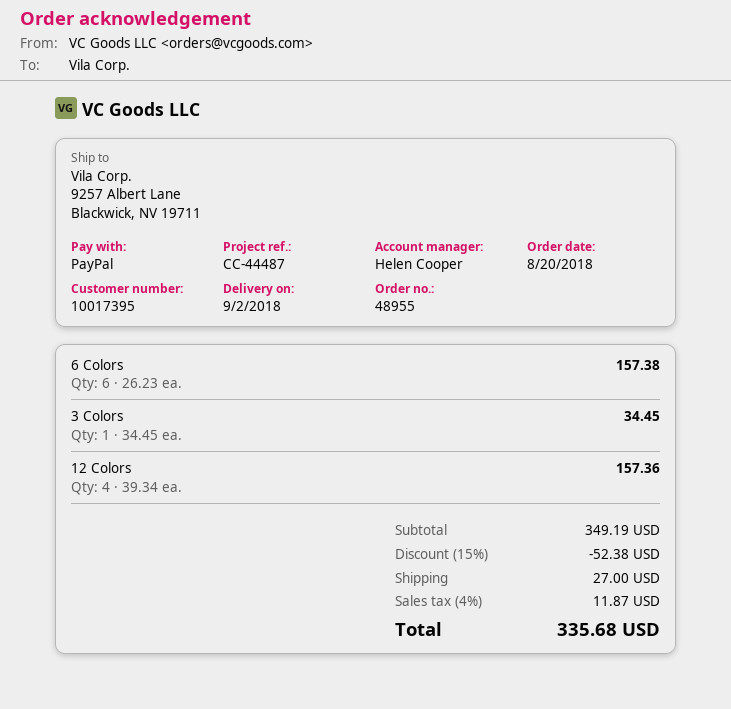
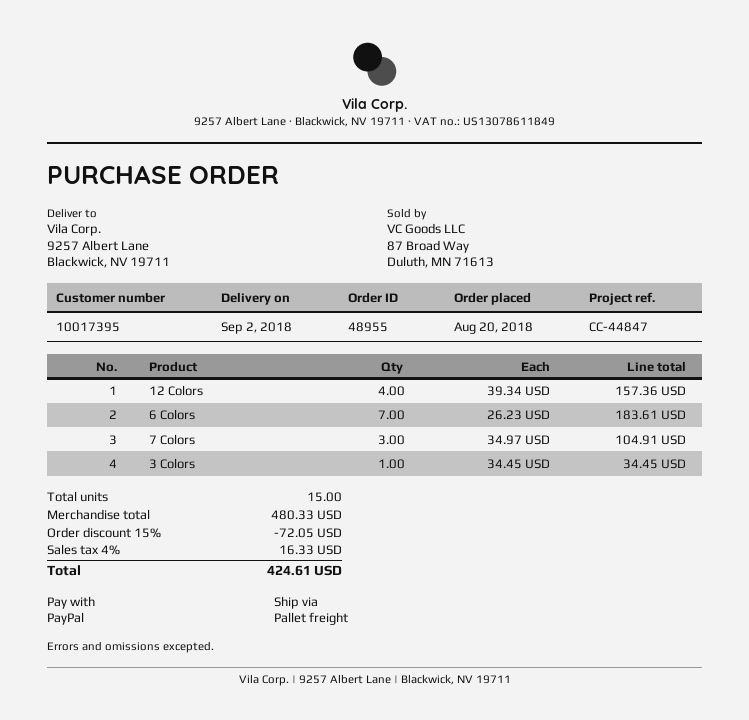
reference: CC-44487 -> CC-44847
6 Colors: 6 x 26.23 = 157.38 -> 7 x 26.23 = 183.61
7 Colors: none -> 3 x 34.97 = 104.91
subtotal: 349.19 -> 480.33
discount: 15% = 52.38 -> 15% = 72.05
shipping: 27.00 -> none
tax: 4% = 11.87 -> 4% = 16.33
total: 335.68 -> 424.61

